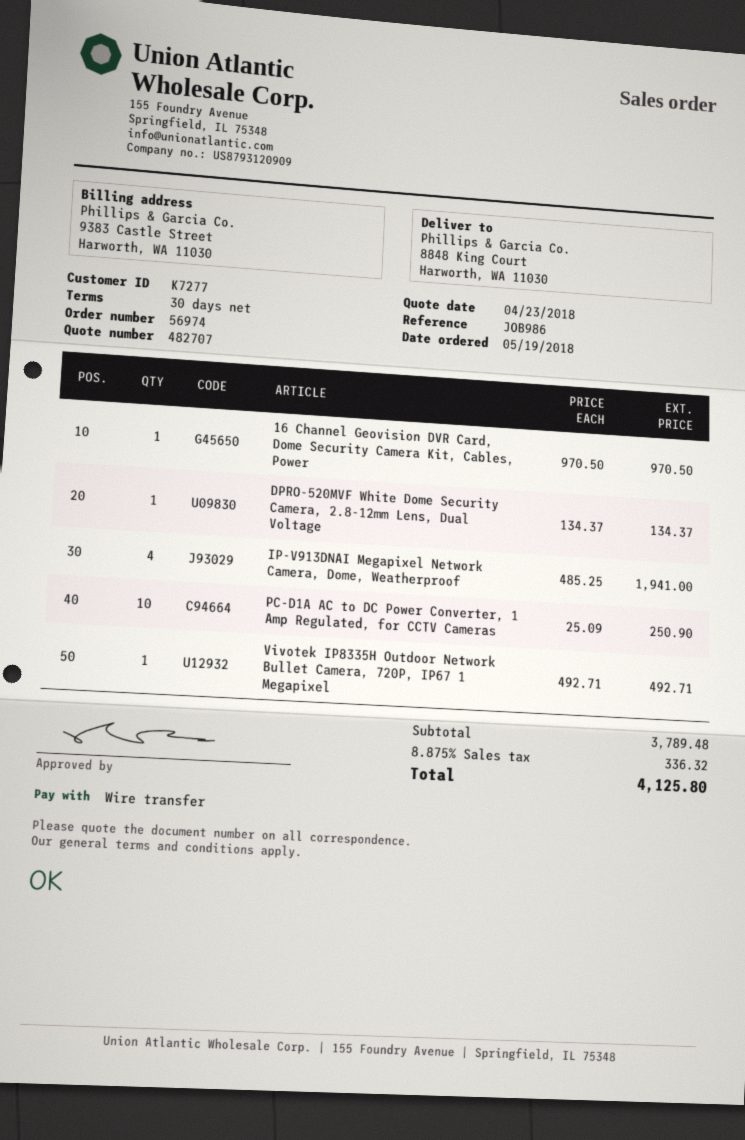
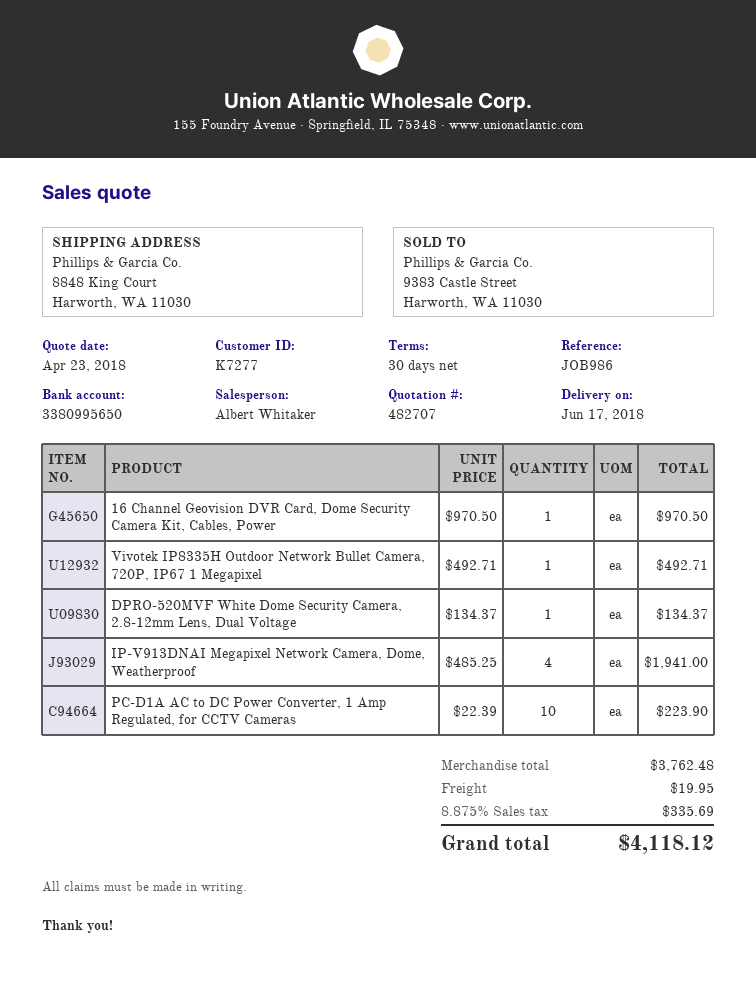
PC-D1A AC to DC Power Converter, 1 Amp Regulated, for CCTV Cameras: 10 x 25.09 = 250.90 -> 10 x 22.39 = 223.90
subtotal: 3789.48 -> 3762.48
shipping: none -> 19.95
tax: 8.875% = 336.32 -> 8.875% = 335.69
total: 4125.80 -> 4118.12

